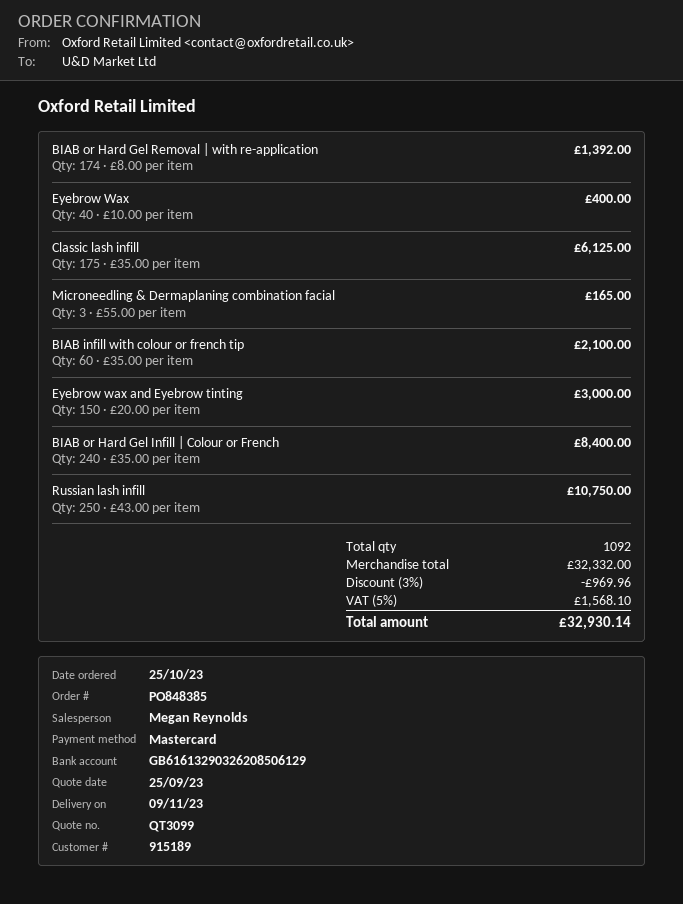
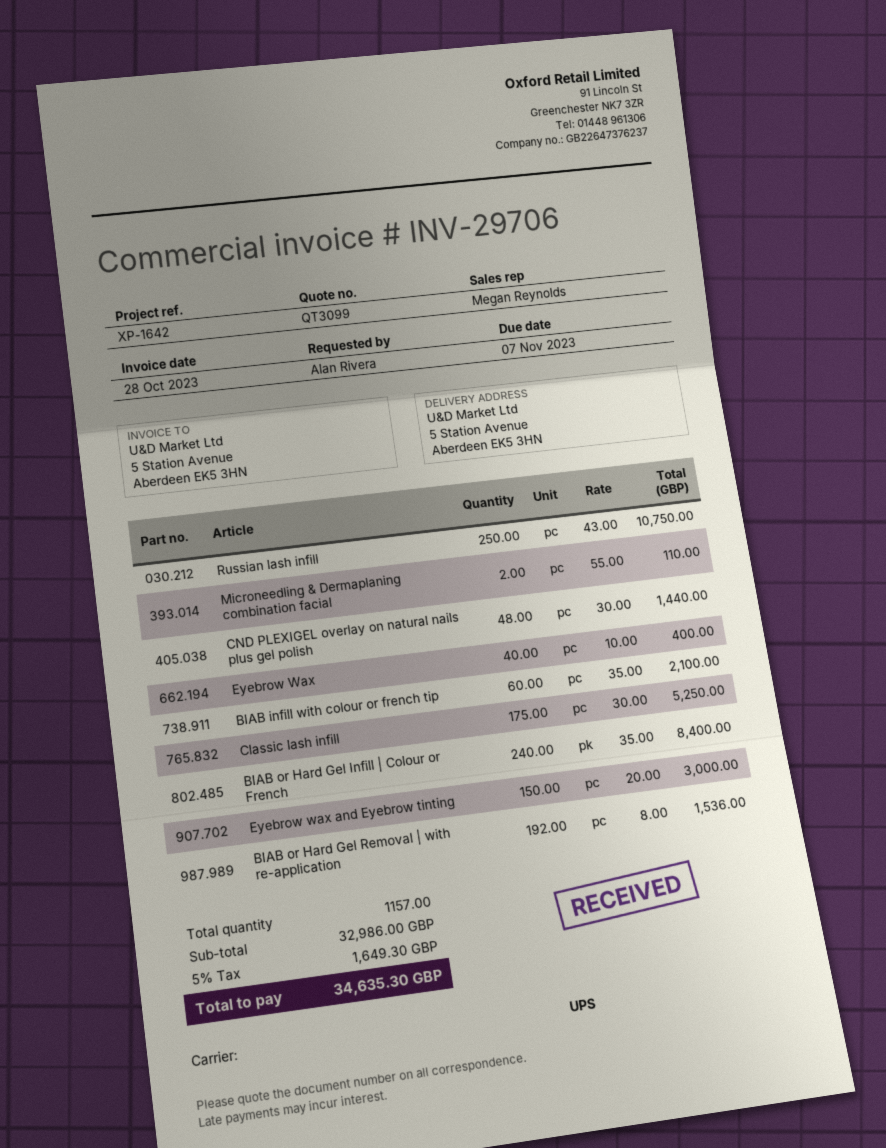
BIAB or Hard Gel Removal | with re-application: 174 x 8.00 = 1392.00 -> 192 x 8.00 = 1536.00
Classic lash infill: 175 x 35.00 = 6125.00 -> 175 x 30.00 = 5250.00
Microneedling & Dermaplaning combination facial: 3 x 55.00 = 165.00 -> 2 x 55.00 = 110.00
CND PLEXIGEL overlay on natural nails plus gel polish: none -> 48 x 30.00 = 1440.00
total quantity: 1092 -> 1157
subtotal: 32332.00 -> 32986.00
discount: 3% = 969.96 -> none
tax: 5% = 1568.10 -> 5% = 1649.30
total: 32930.14 -> 34635.30

